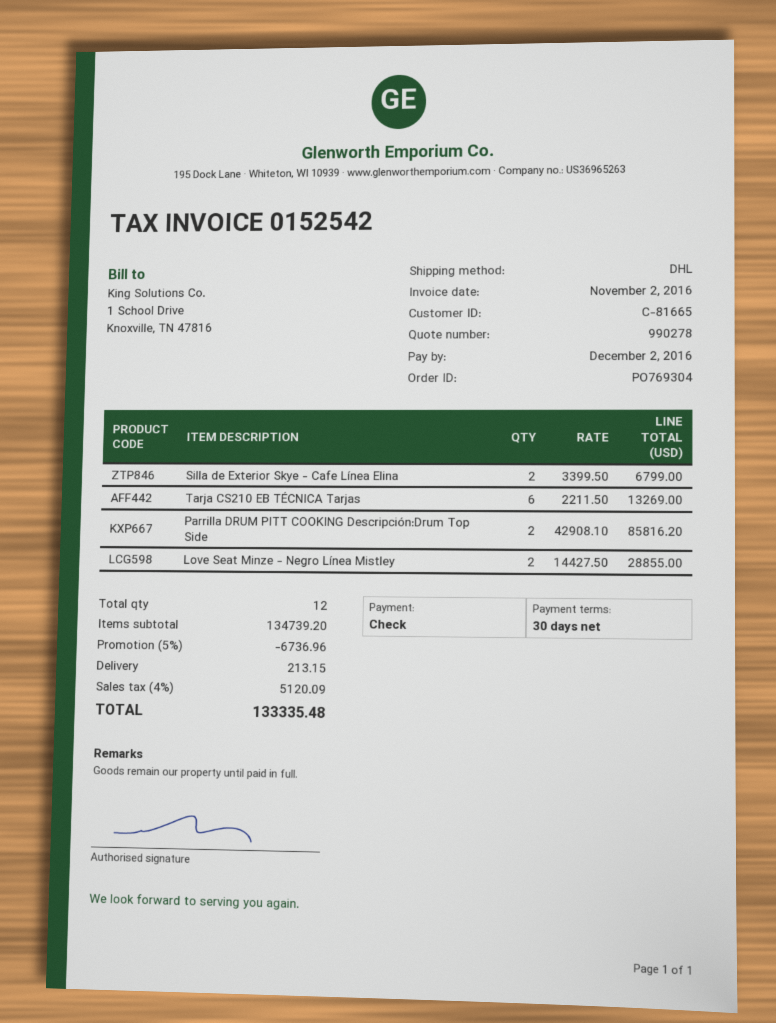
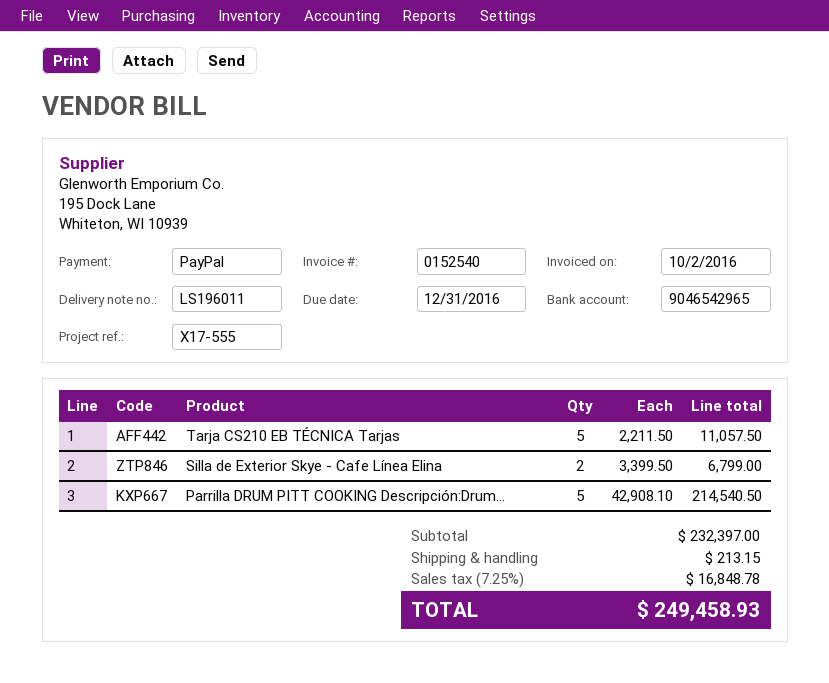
invoice number: 0152542 -> 0152540
invoice date: 2016-11-02 -> 2016-10-02
due date: 2016-12-02 -> 2016-12-31
payment method: cheque -> PayPal
Tarja CS210 EB TÉCNICA Tarjas: 6 x 2211.50 = 13269.00 -> 5 x 2211.50 = 11057.50
Parrilla DRUM PITT COOKING Descripción:Drum Top Side: 2 x 42908.10 = 85816.20 -> 5 x 42908.10 = 214540.50
Love Seat Minze - Negro Línea Mistley: 2 x 14427.50 = 28855.00 -> none
subtotal: 134739.20 -> 232397.00
discount: 5% = 6736.96 -> none
tax: 4% = 5120.09 -> 7.25% = 16848.78
total: 133335.48 -> 249458.93

